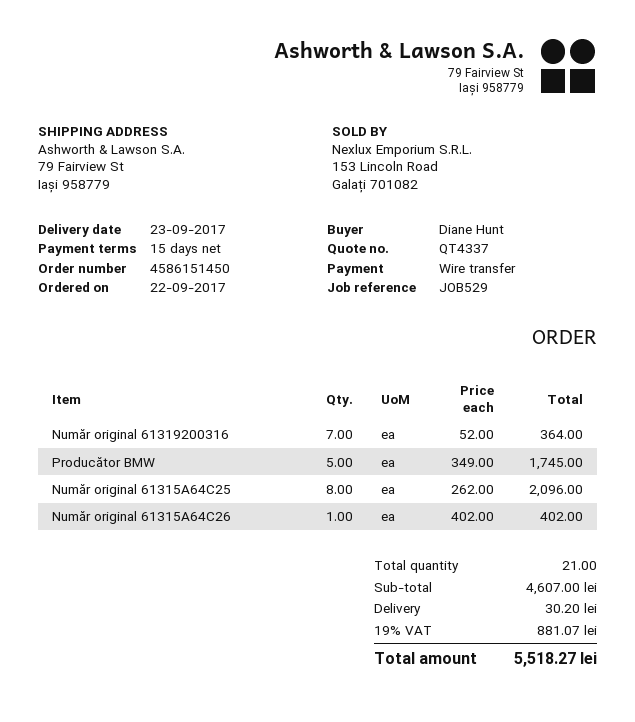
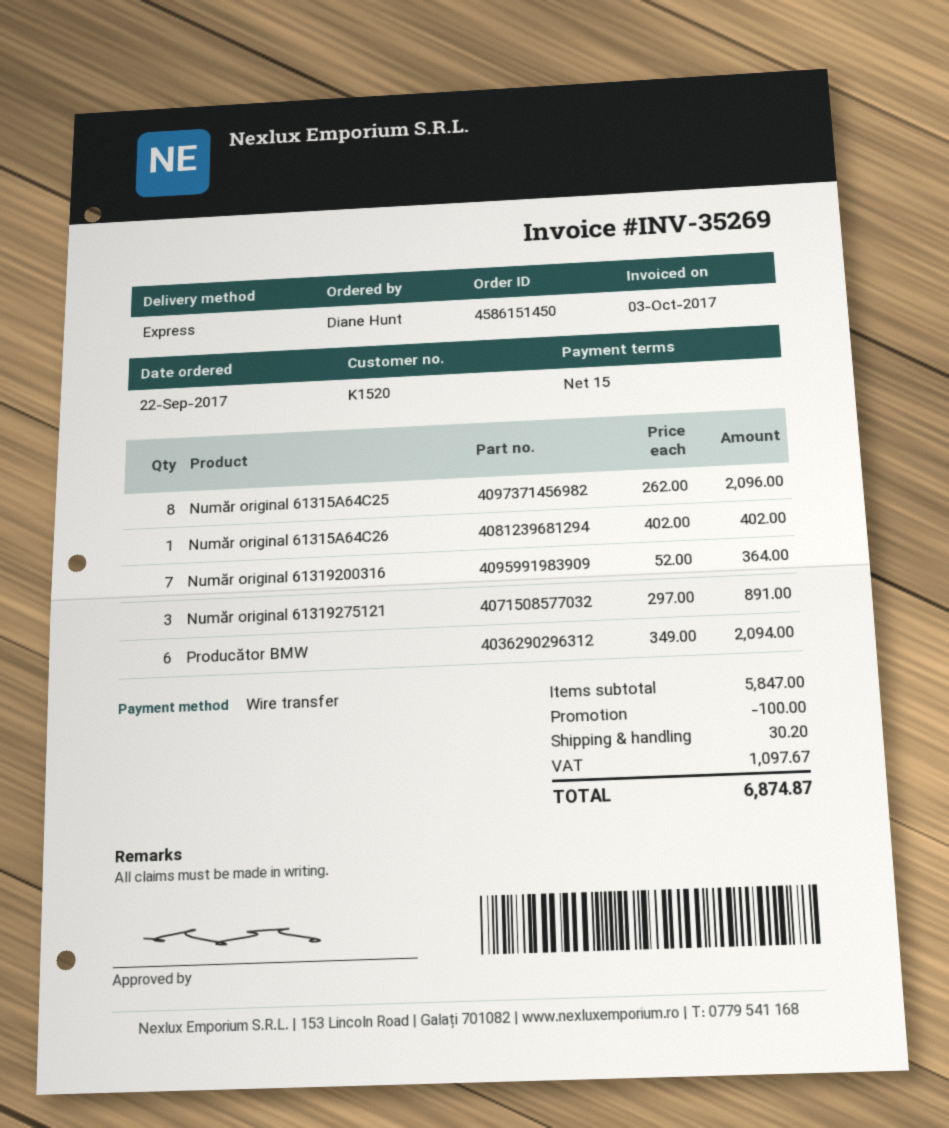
Producător BMW: 5 x 349.00 = 1745.00 -> 6 x 349.00 = 2094.00
Număr original 61319275121: none -> 3 x 297.00 = 891.00
subtotal: 4607.00 -> 5847.00
discount: none -> 100.00
tax: 881.07 -> 1097.67
total: 5518.27 -> 6874.87

